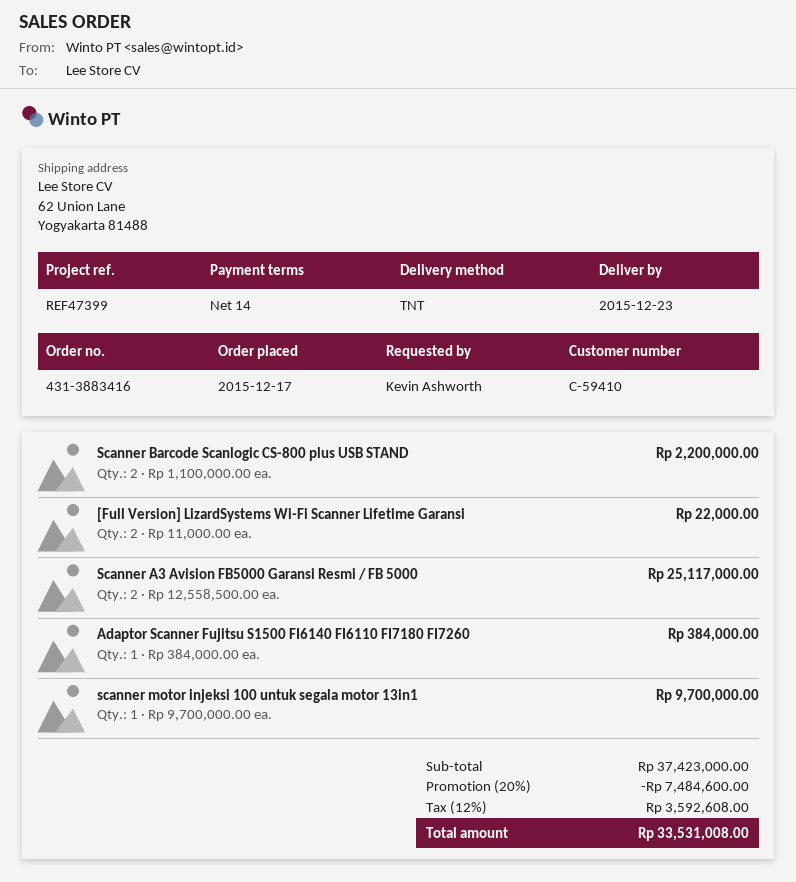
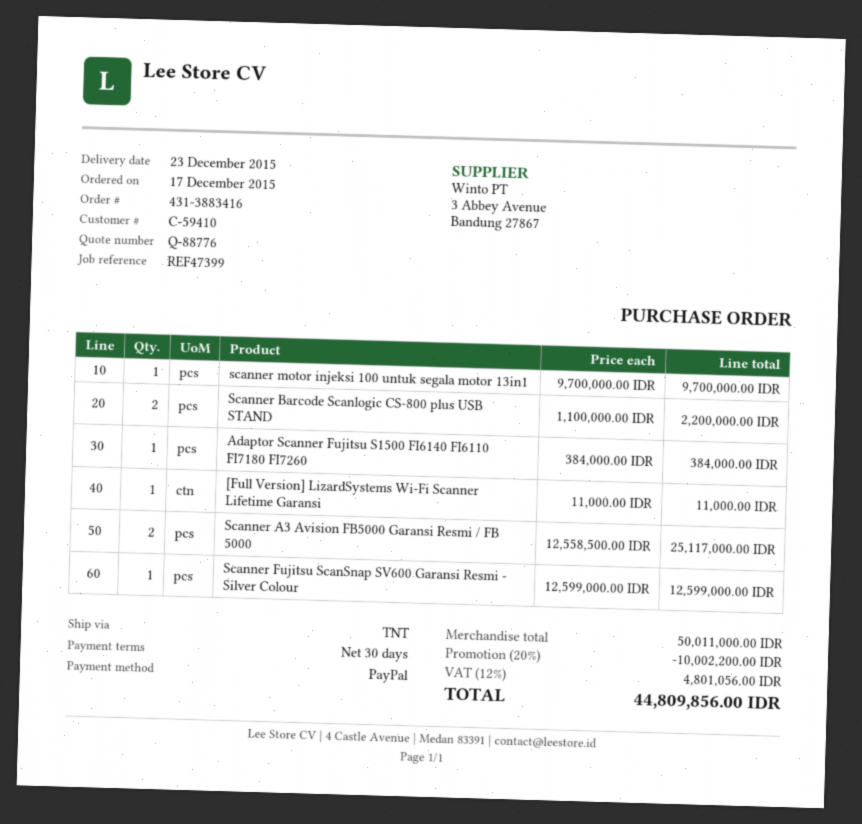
payment terms: 14 days -> 30 days
[Full Version] LizardSystems Wi-Fi Scanner Lifetime Garansi: 2 x 11000.00 = 22000.00 -> 1 x 11000.00 = 11000.00
Scanner Fujitsu ScanSnap SV600 Garansi Resmi - Silver Colour: none -> 1 x 12599000.00 = 12599000.00
subtotal: 37423000.00 -> 50011000.00
discount: 20% = 7484600.00 -> 20% = 10002200.00
tax: 12% = 3592608.00 -> 12% = 4801056.00
total: 33531008.00 -> 44809856.00

